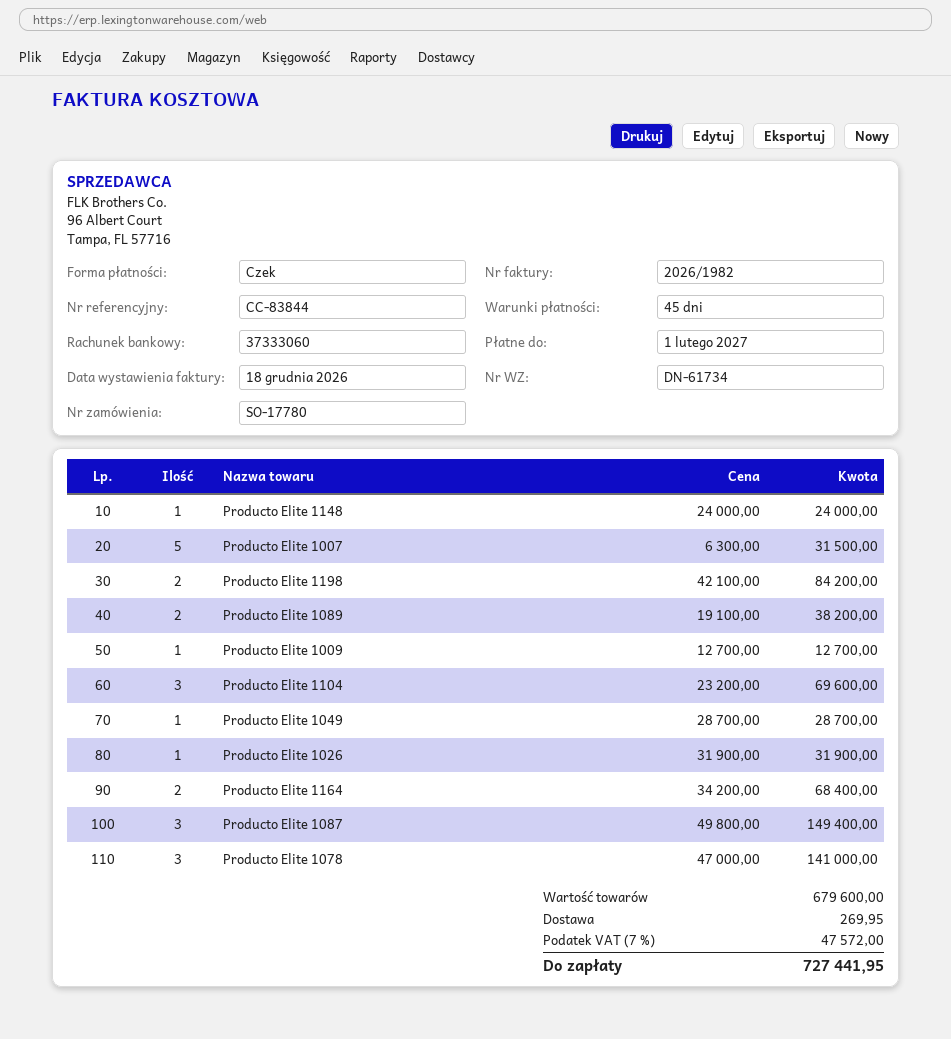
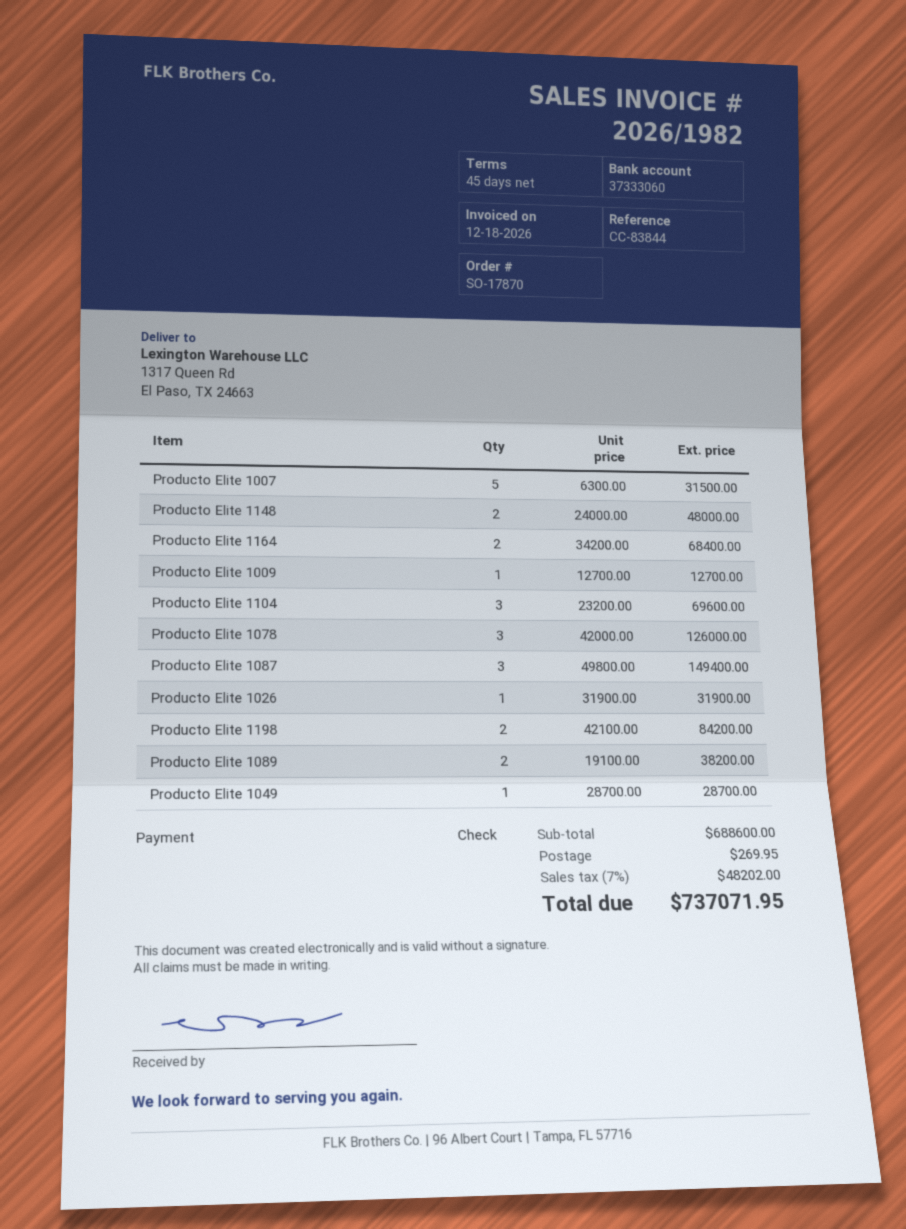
order number: SO-17780 -> SO-17870
Producto Elite 1148: 1 x 24000.00 = 24000.00 -> 2 x 24000.00 = 48000.00
Producto Elite 1078: 3 x 47000.00 = 141000.00 -> 3 x 42000.00 = 126000.00
subtotal: 679600.00 -> 688600.00
tax: 7% = 47572.00 -> 7% = 48202.00
total: 727441.95 -> 737071.95

